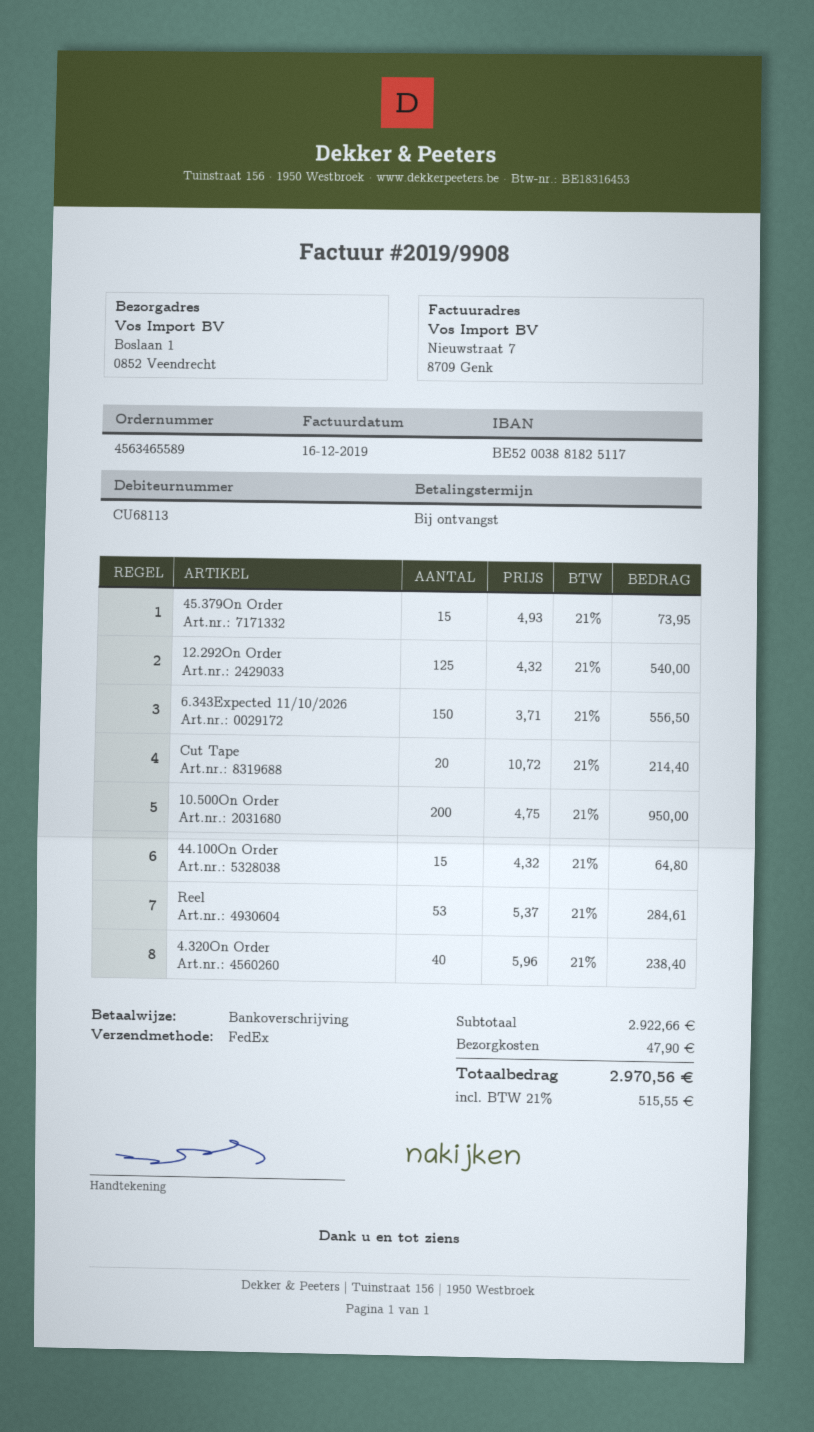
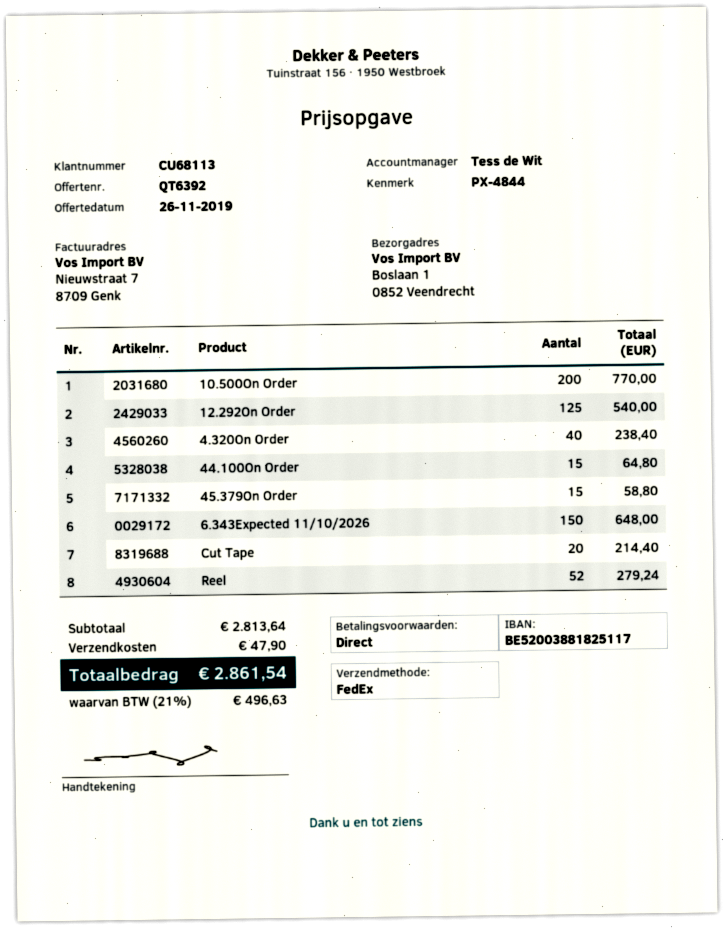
45.379On Order: 15 for 73.95 -> 15 for 58.80
6.343Expected 11/10/2026: 150 for 556.50 -> 150 for 648.00
10.500On Order: 200 for 950.00 -> 200 for 770.00
Reel: 53 for 284.61 -> 52 for 279.24
subtotal: 2922.66 -> 2813.64
tax: 21% = 515.55 -> 21% = 496.63
total: 2970.56 -> 2861.54

